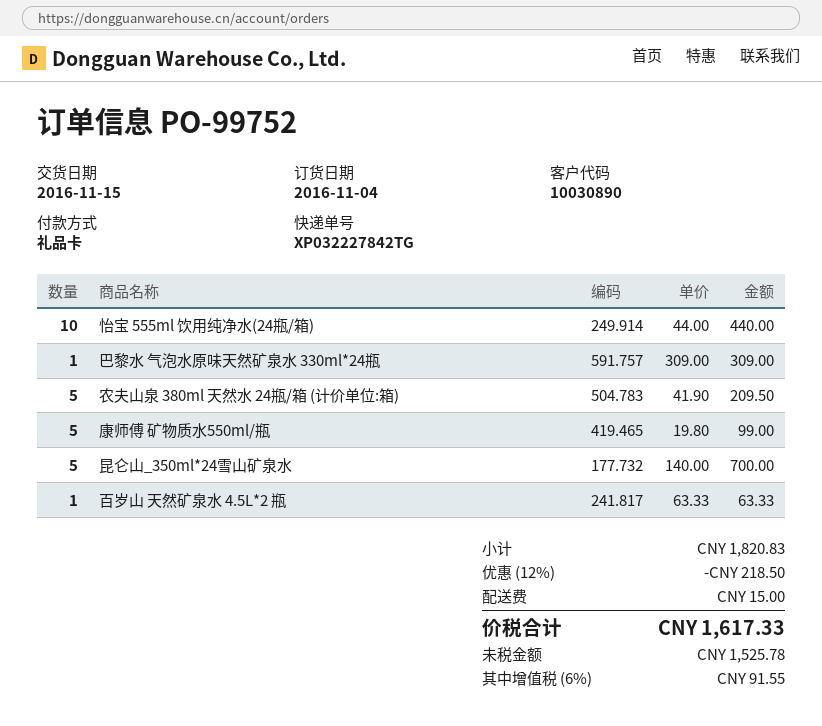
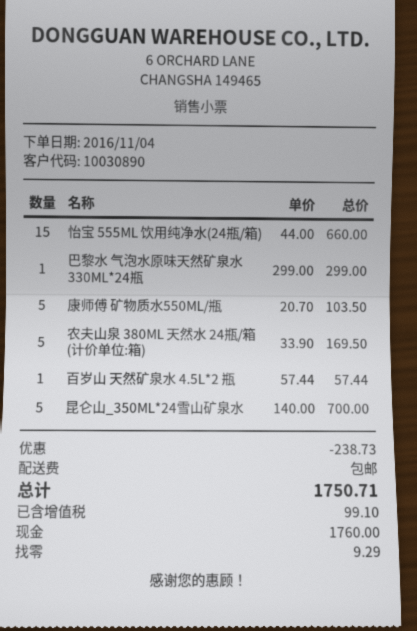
payment method: gift card -> cash
怡宝 555ml 饮用纯净水(24瓶/箱): 10 x 44.00 = 440.00 -> 15 x 44.00 = 660.00
巴黎水 气泡水原味天然矿泉水 330ml*24瓶: 1 x 309.00 = 309.00 -> 1 x 299.00 = 299.00
农夫山泉 380ml 天然水 24瓶/箱 (计价单位:箱): 5 x 41.90 = 209.50 -> 5 x 33.90 = 169.50
康师傅 矿物质水550ml/瓶: 5 x 19.80 = 99.00 -> 5 x 20.70 = 103.50
百岁山 天然矿泉水 4.5L*2 瓶: 1 x 63.33 = 63.33 -> 1 x 57.44 = 57.44
discount: 218.50 -> 238.73
shipping: 15.00 -> 0.00
tax: 91.55 -> 99.10
total: 1617.33 -> 1750.71

